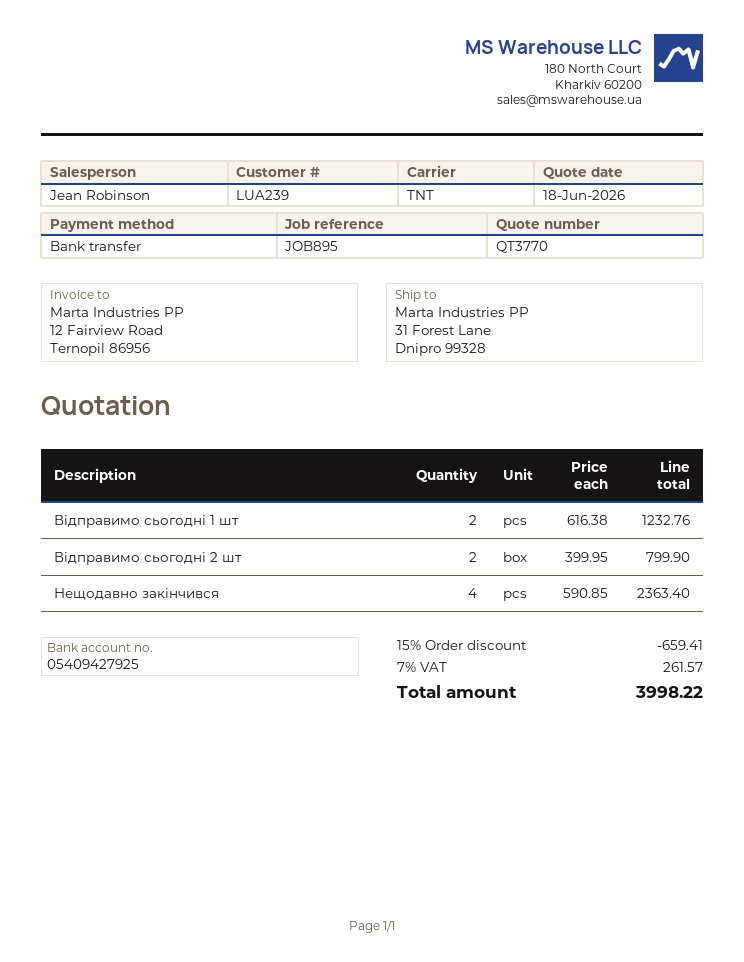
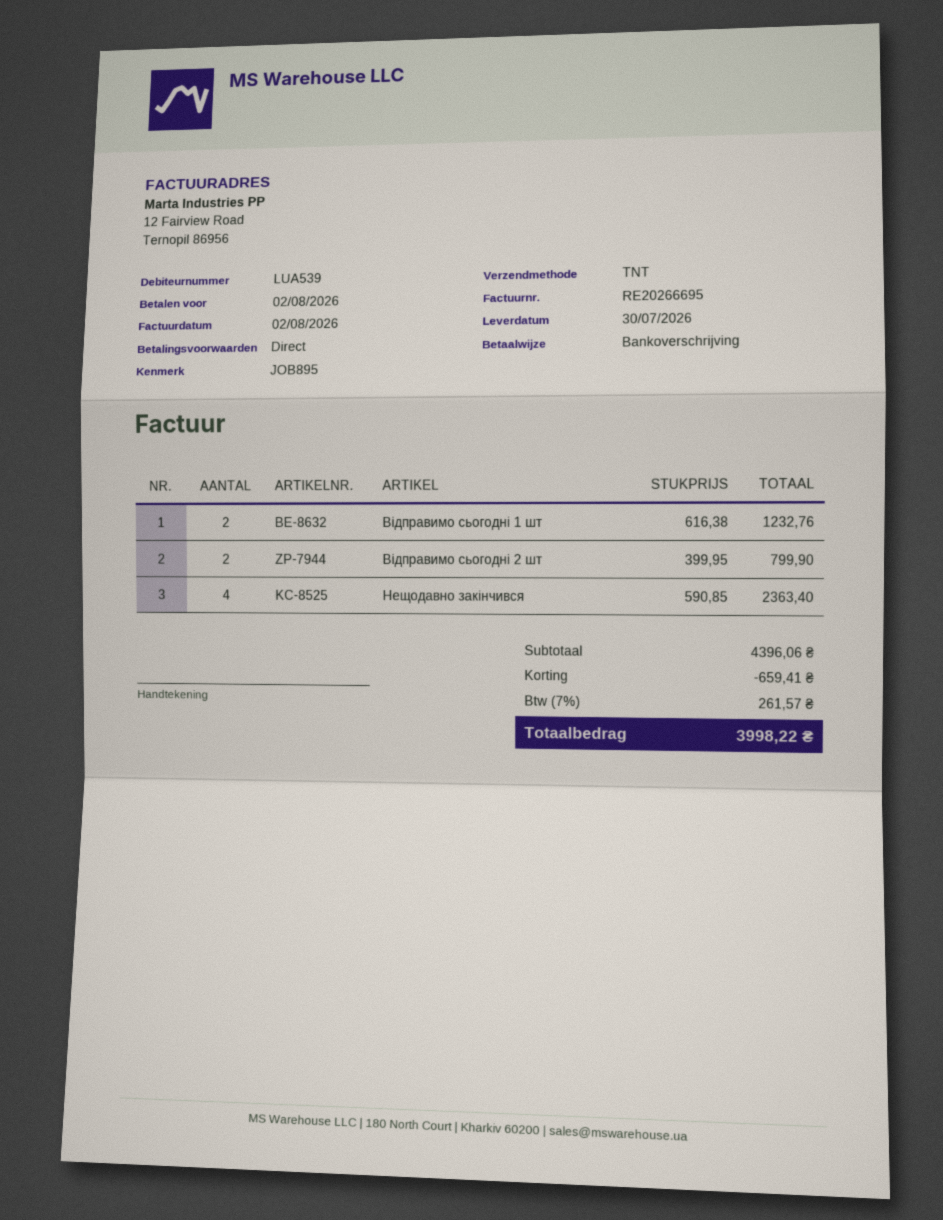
customer number: LUA239 -> LUA539

